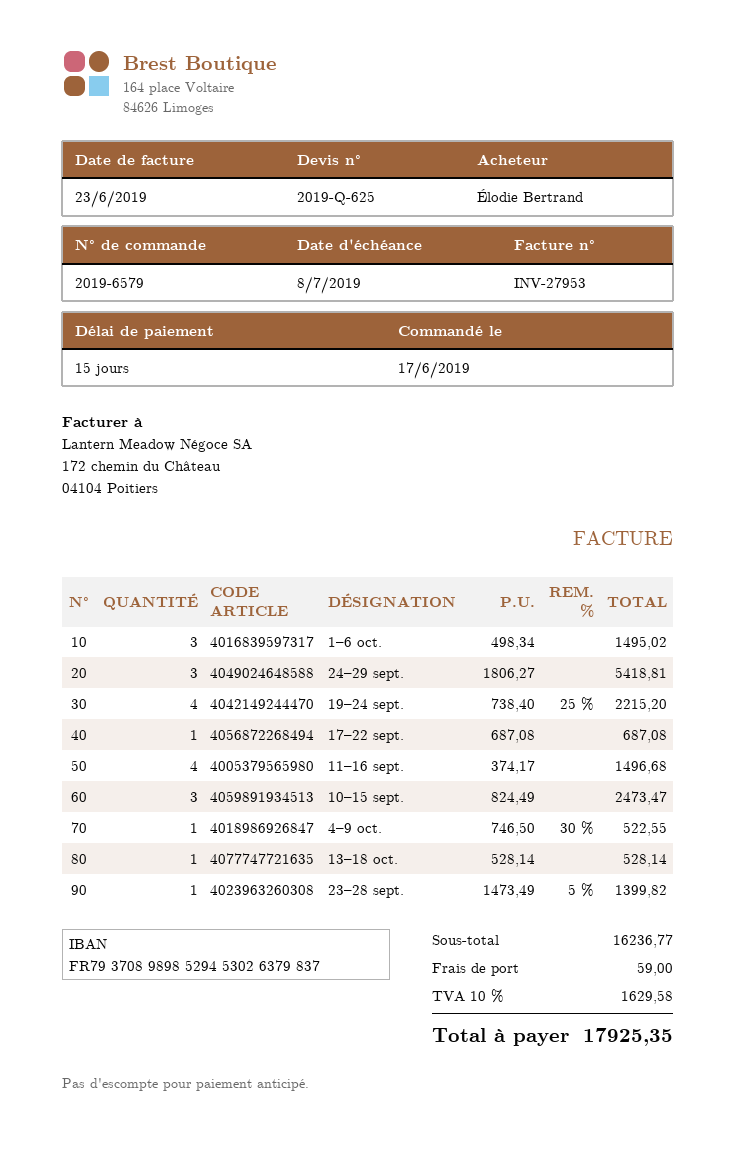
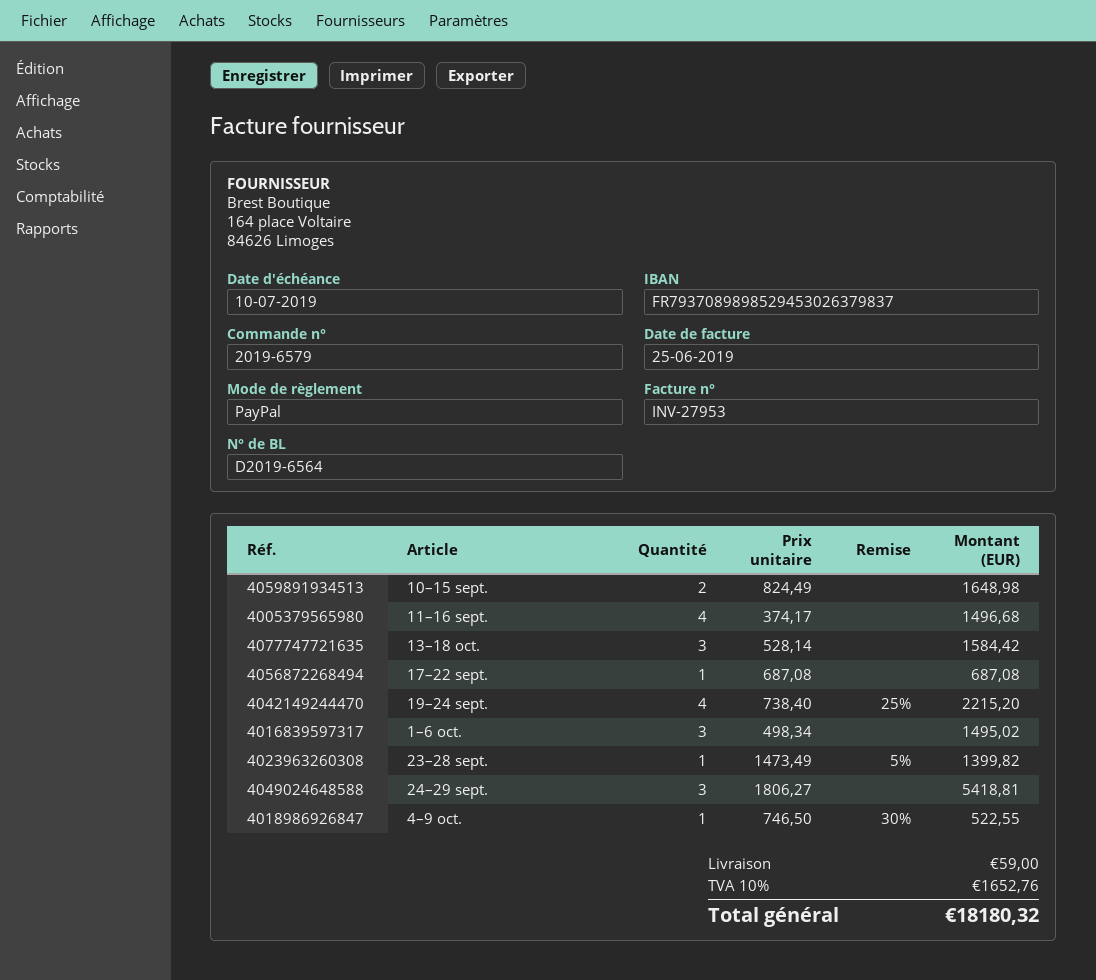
invoice date: 2019-06-23 -> 2019-06-25
due date: 2019-07-08 -> 2019-07-10
10–15 sept.: 3 x 824.49 = 2473.47 -> 2 x 824.49 = 1648.98
13–18 oct.: 1 x 528.14 = 528.14 -> 3 x 528.14 = 1584.42
tax: 10% = 1629.58 -> 10% = 1652.76
total: 17925.35 -> 18180.32

